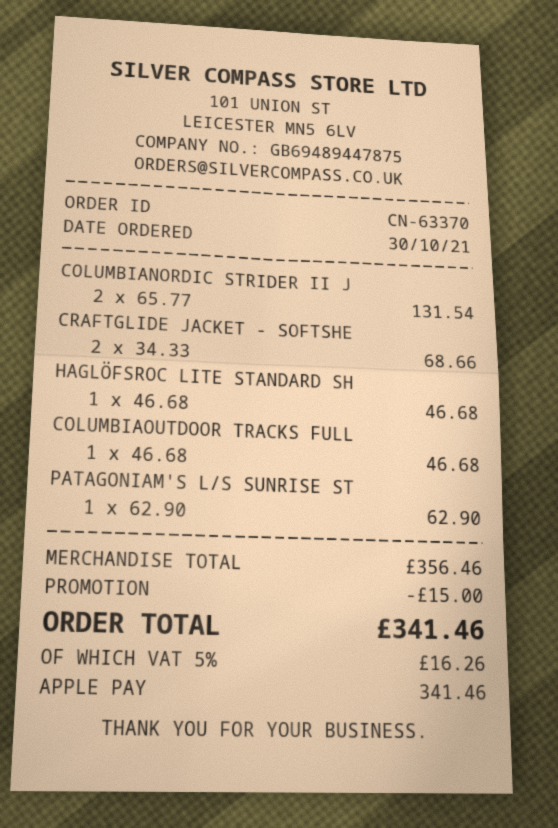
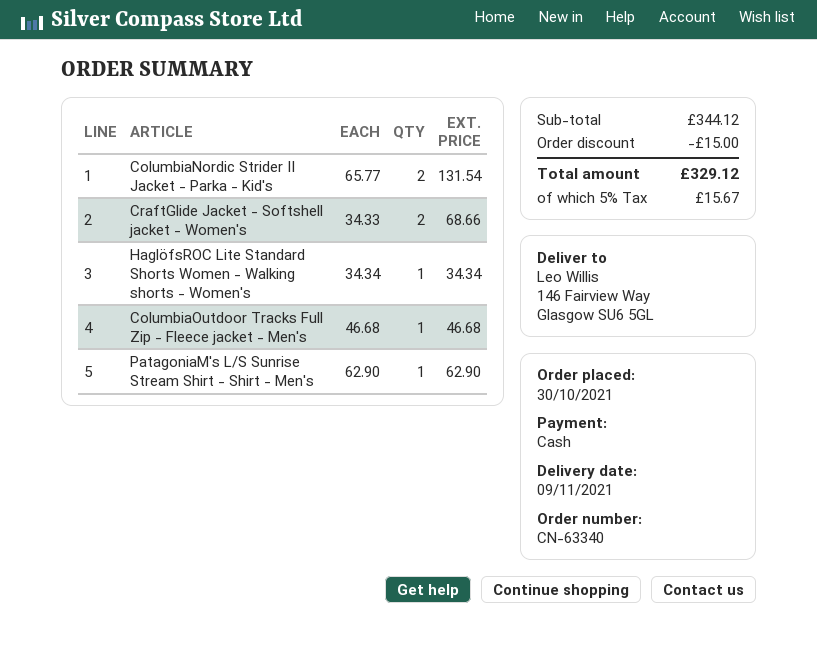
order number: CN-63370 -> CN-63340
payment method: Apple Pay -> cash
HAGLÖFSROC LITE STANDARD SH: 1 x 46.68 = 46.68 -> 1 x 34.34 = 34.34
subtotal: 356.46 -> 344.12
tax: 5% = 16.26 -> 5% = 15.67
total: 341.46 -> 329.12

